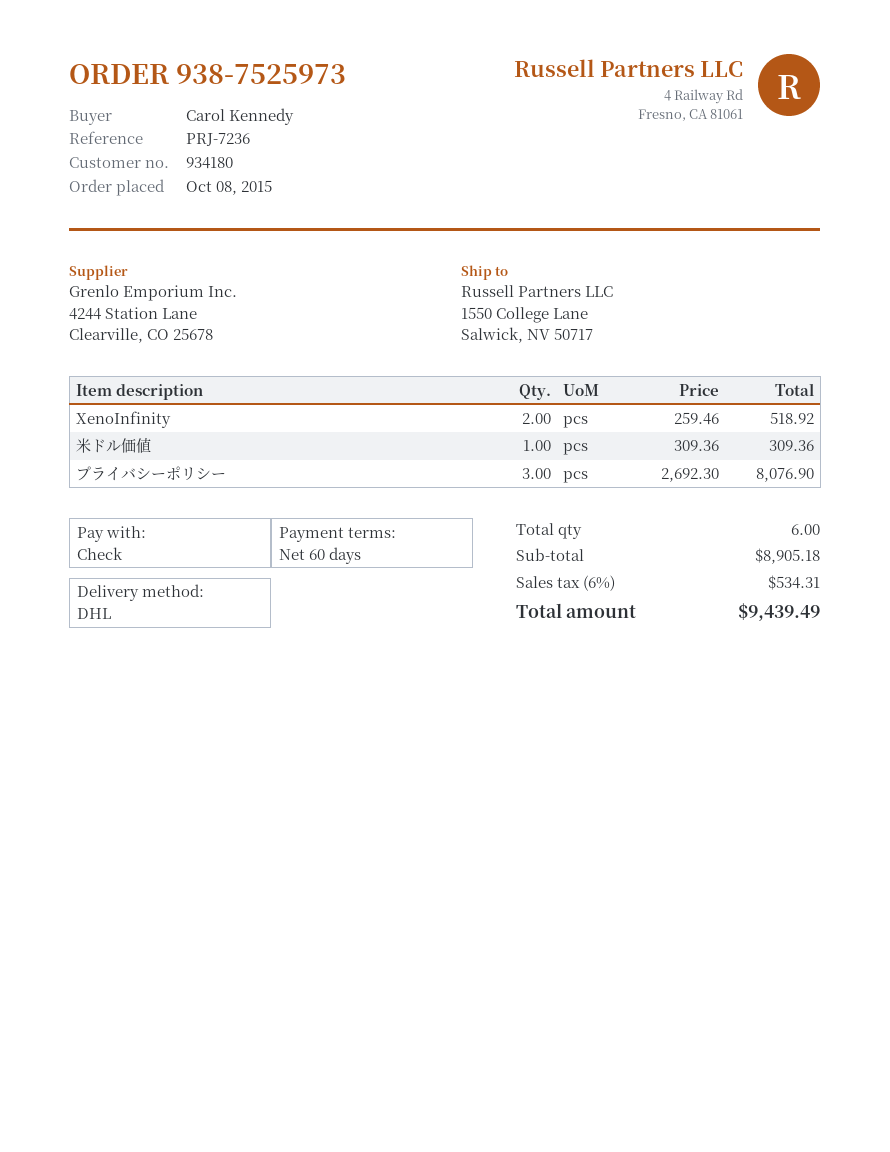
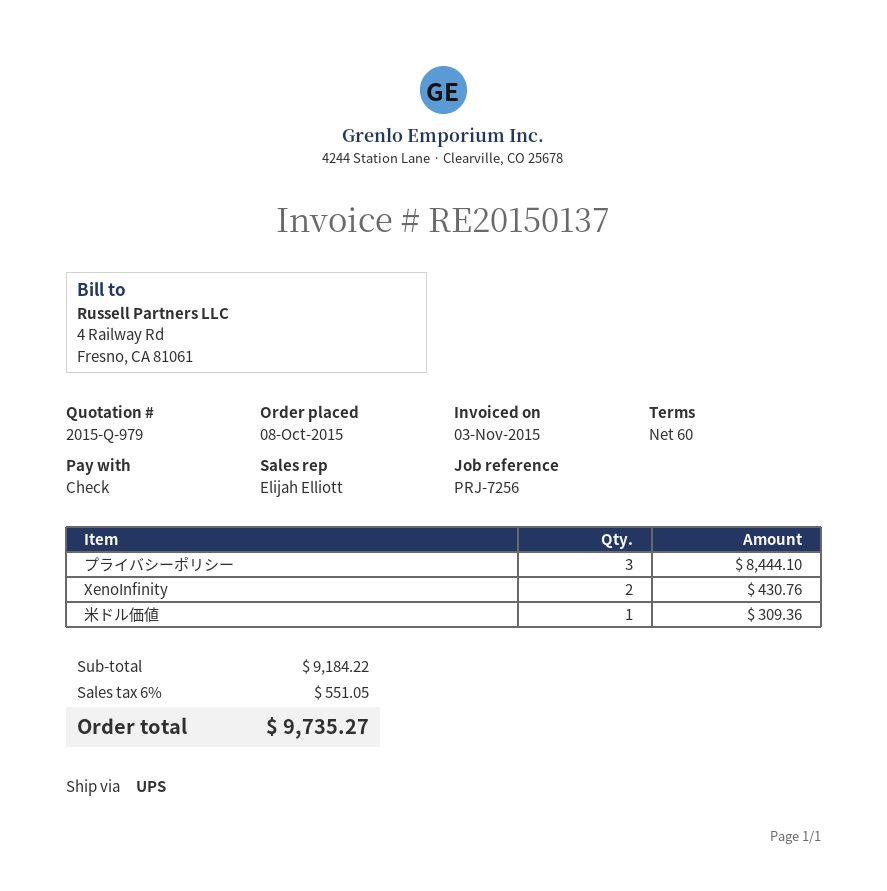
reference: PRJ-7236 -> PRJ-7256
shipping method: DHL -> UPS
XenoInfinity: 2 for 518.92 -> 2 for 430.76
プライバシーポリシー: 3 for 8076.90 -> 3 for 8444.10
subtotal: 8905.18 -> 9184.22
tax: 6% = 534.31 -> 6% = 551.05
total: 9439.49 -> 9735.27

